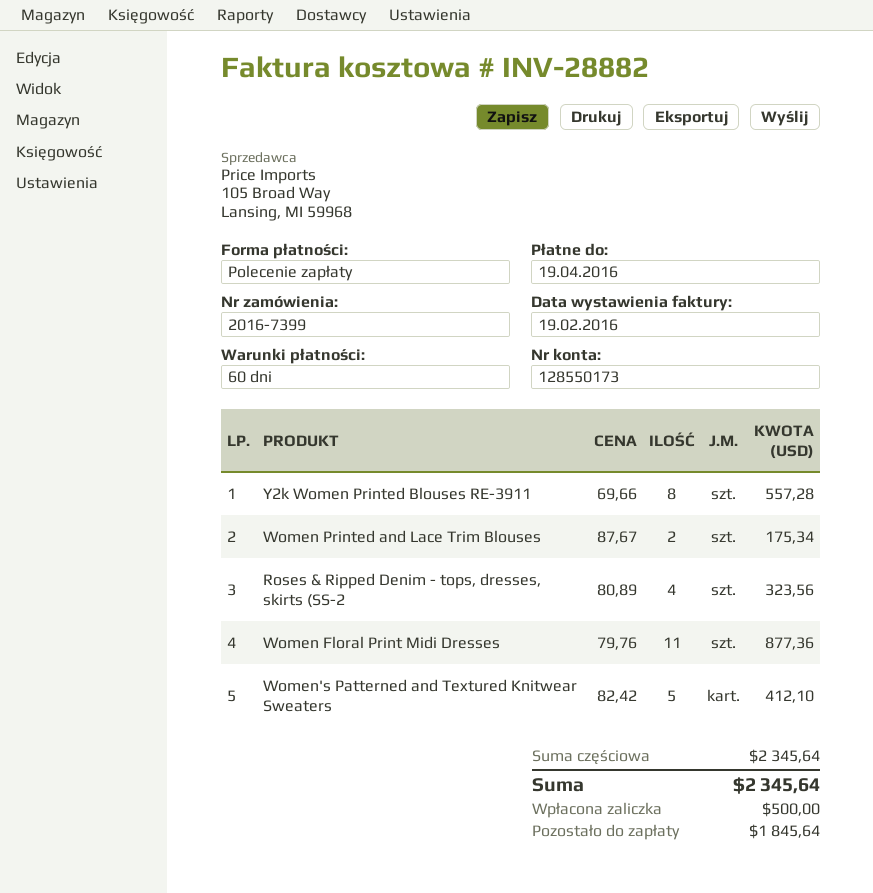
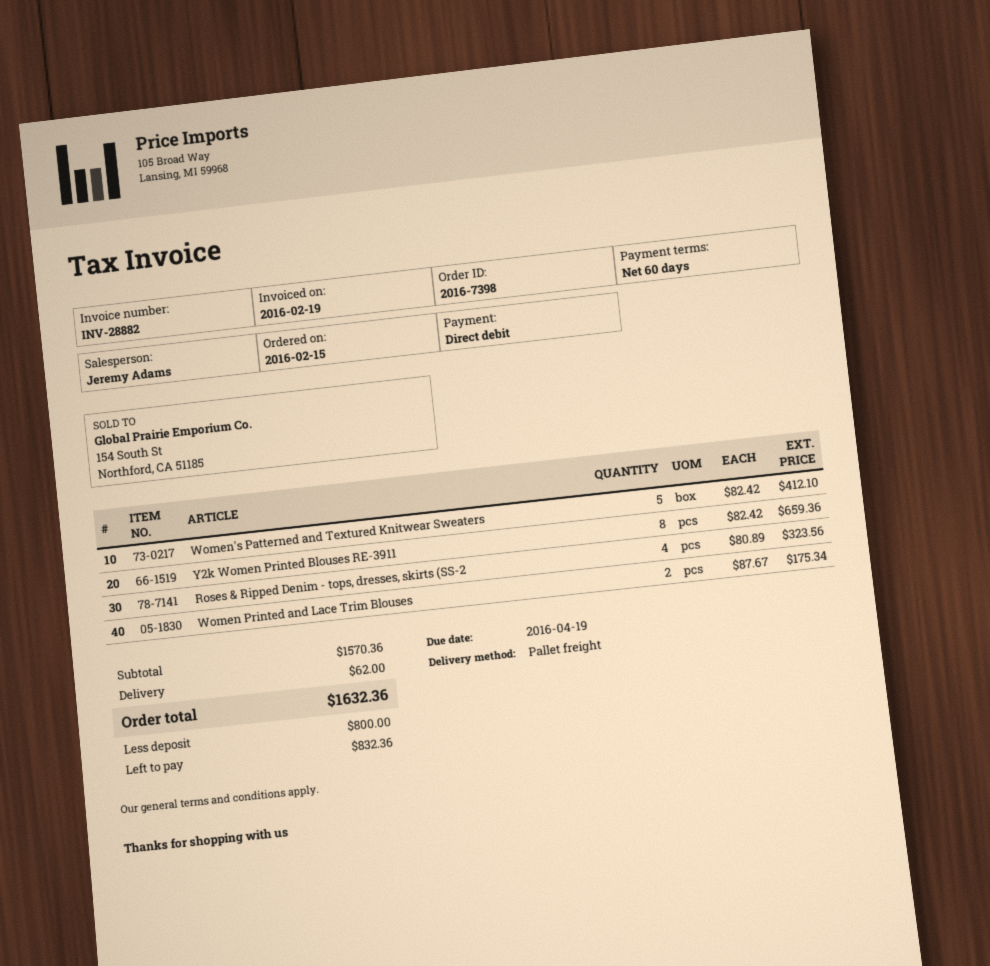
order number: 2016-7399 -> 2016-7398
Y2k Women Printed Blouses RE-3911: 8 x 69.66 = 557.28 -> 8 x 82.42 = 659.36
Women Floral Print Midi Dresses: 11 x 79.76 = 877.36 -> none
subtotal: 2345.64 -> 1570.36
shipping: none -> 62.00
total: 2345.64 -> 1632.36
deposit: 500.00 -> 800.00
balance: 1845.64 -> 832.36

